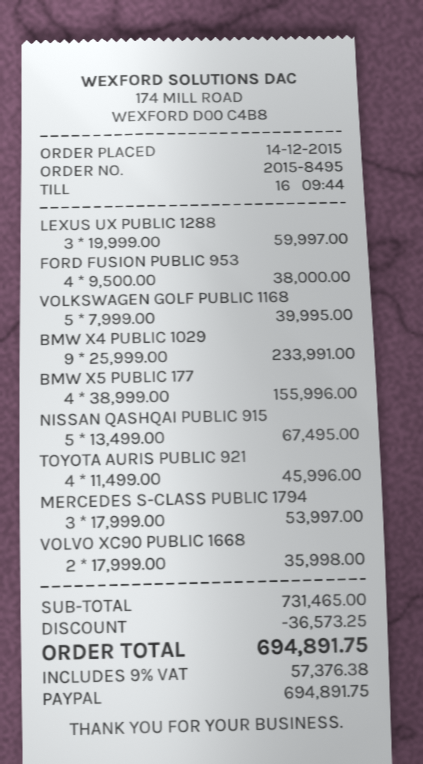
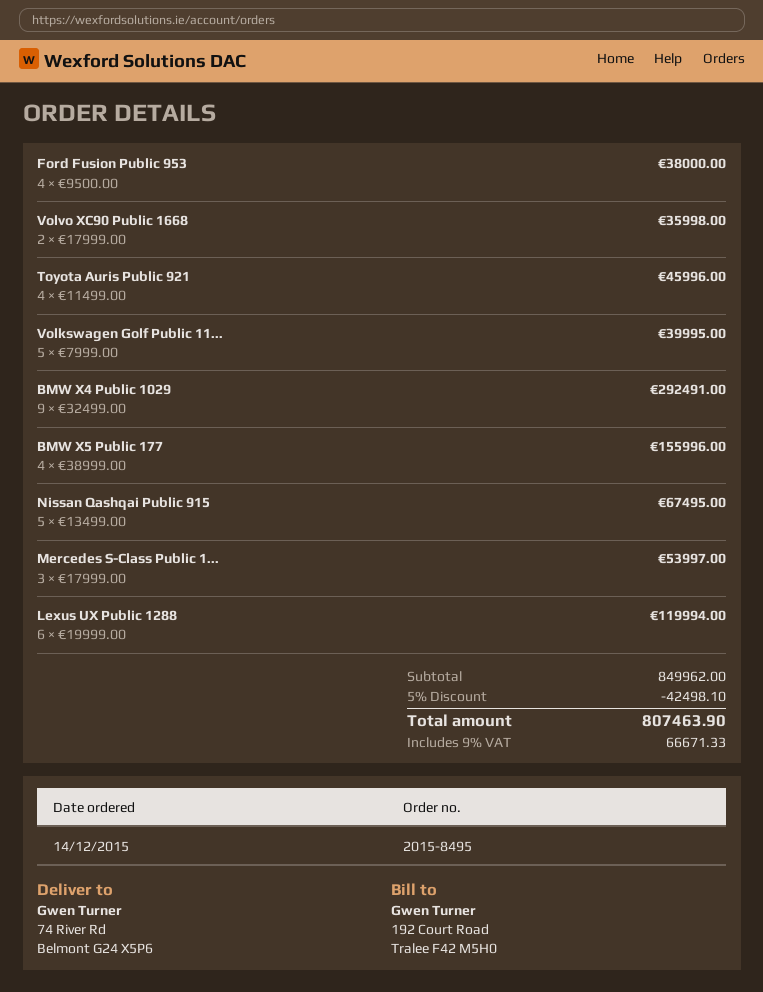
LEXUS UX PUBLIC 1288: 3 x 19999.00 = 59997.00 -> 6 x 19999.00 = 119994.00
BMW X4 PUBLIC 1029: 9 x 25999.00 = 233991.00 -> 9 x 32499.00 = 292491.00
subtotal: 731465.00 -> 849962.00
discount: 36573.25 -> 42498.10
tax: 9% = 57376.38 -> 9% = 66671.33
total: 694891.75 -> 807463.90

